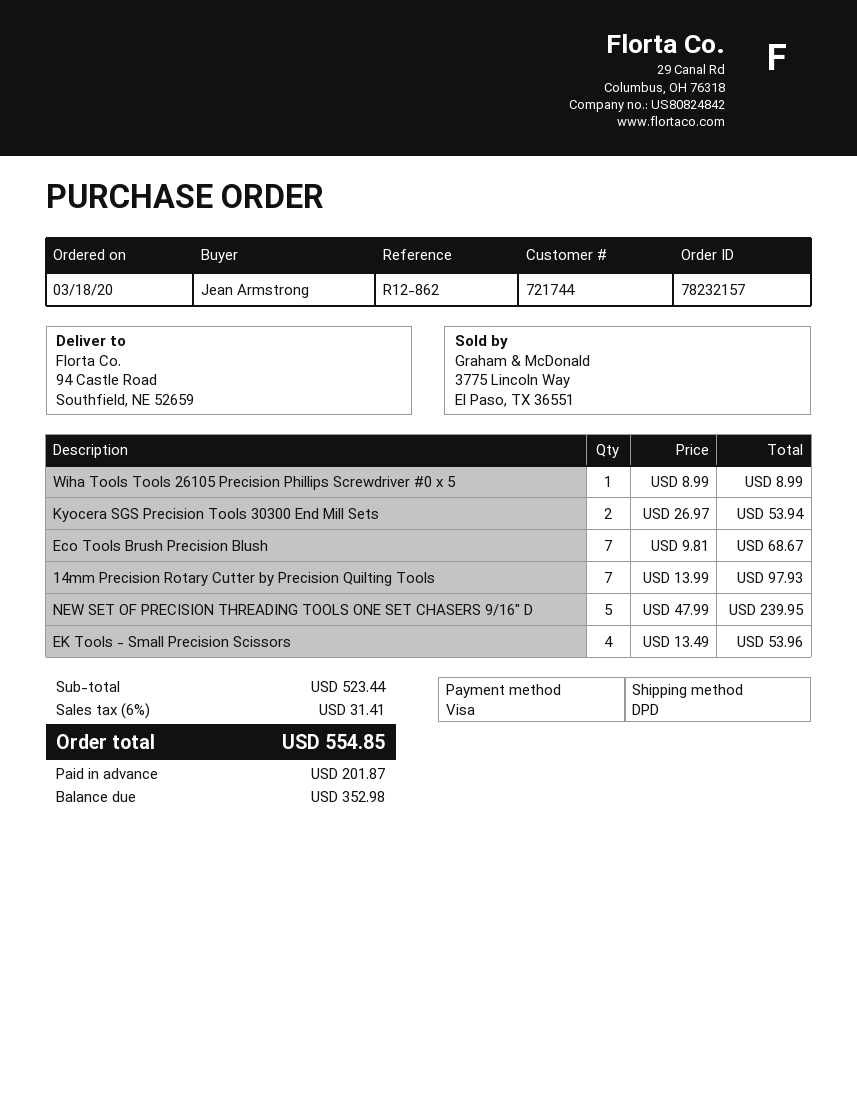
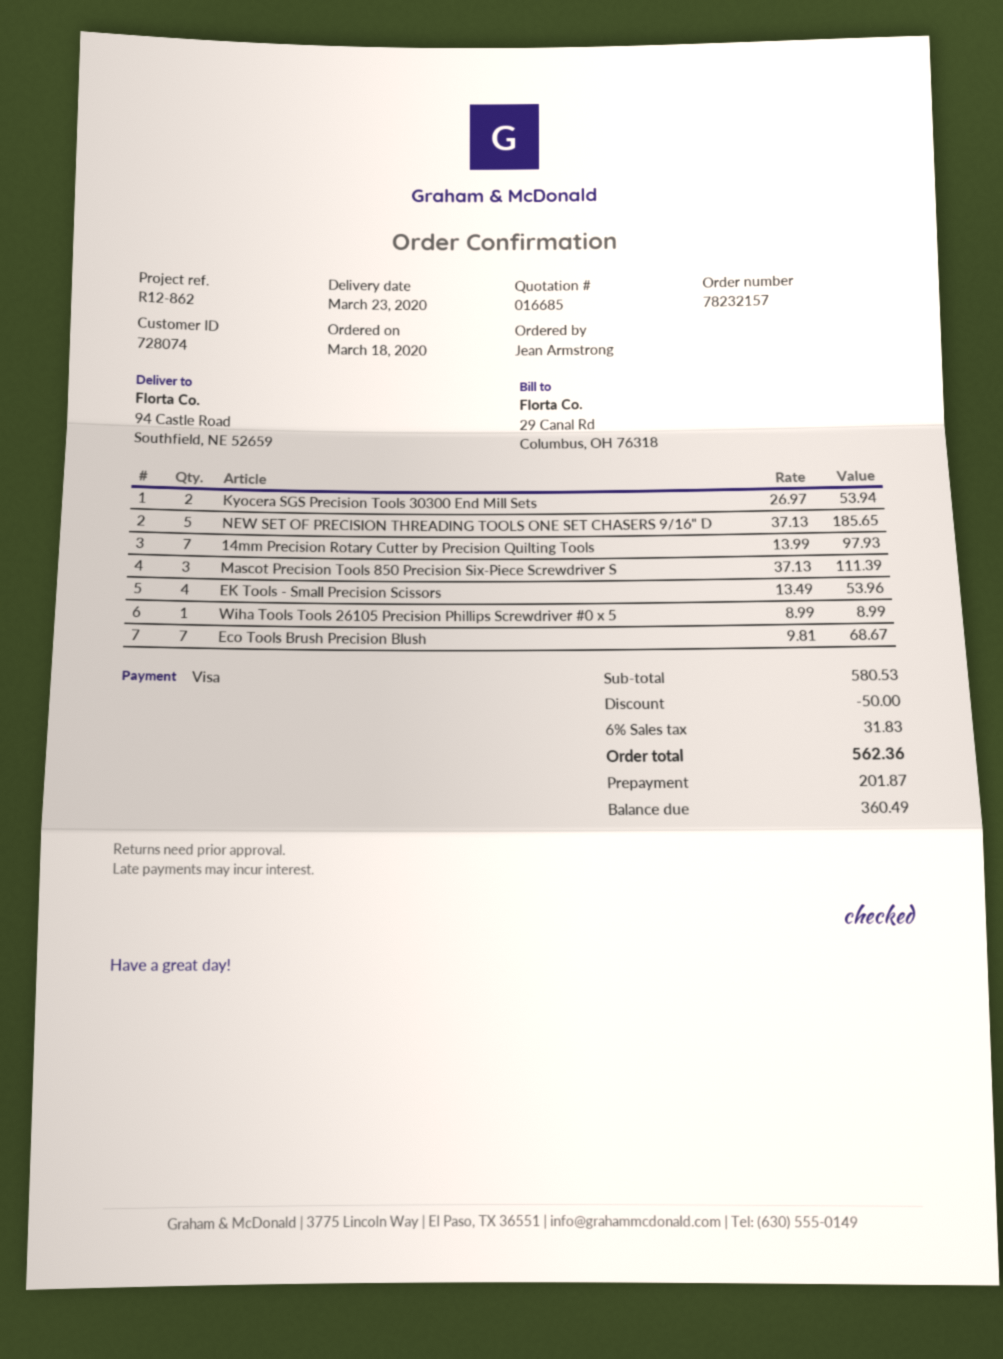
customer number: 721744 -> 728074
NEW SET OF PRECISION THREADING TOOLS ONE SET CHASERS 9/16" D: 5 x 47.99 = 239.95 -> 5 x 37.13 = 185.65
Mascot Precision Tools 850 Precision Six-Piece Screwdriver S: none -> 3 x 37.13 = 111.39
subtotal: 523.44 -> 580.53
discount: none -> 50.00
tax: 6% = 31.41 -> 6% = 31.83
total: 554.85 -> 562.36
balance: 352.98 -> 360.49

